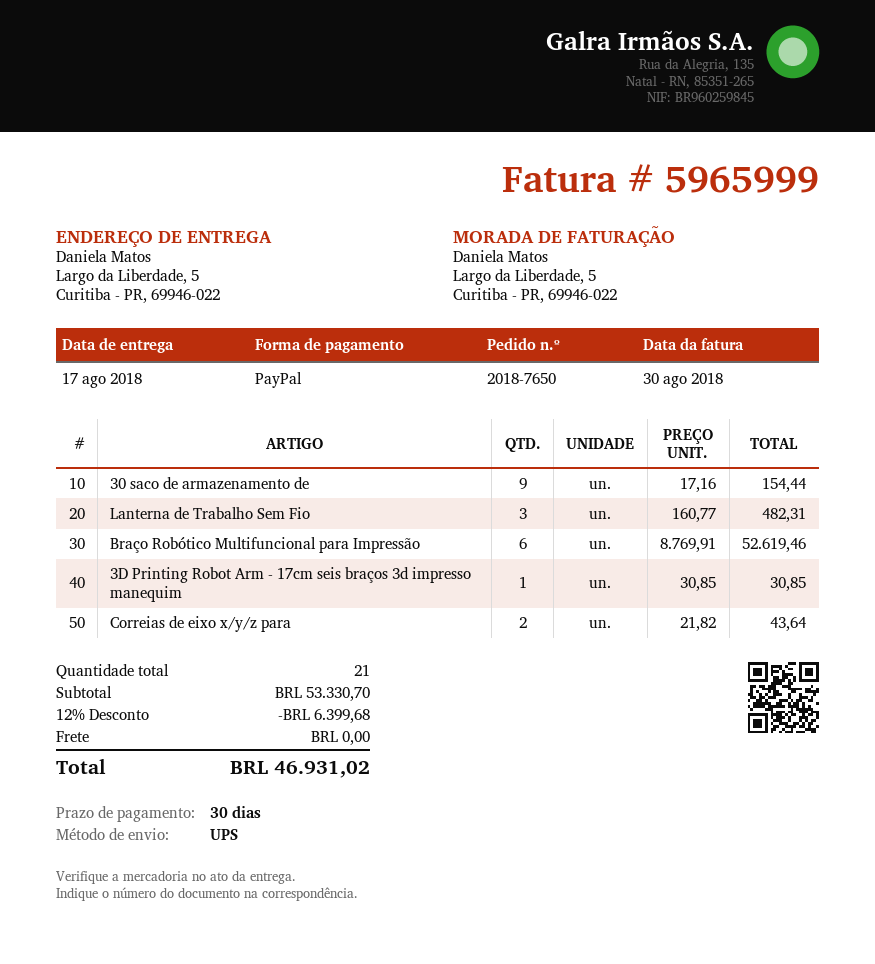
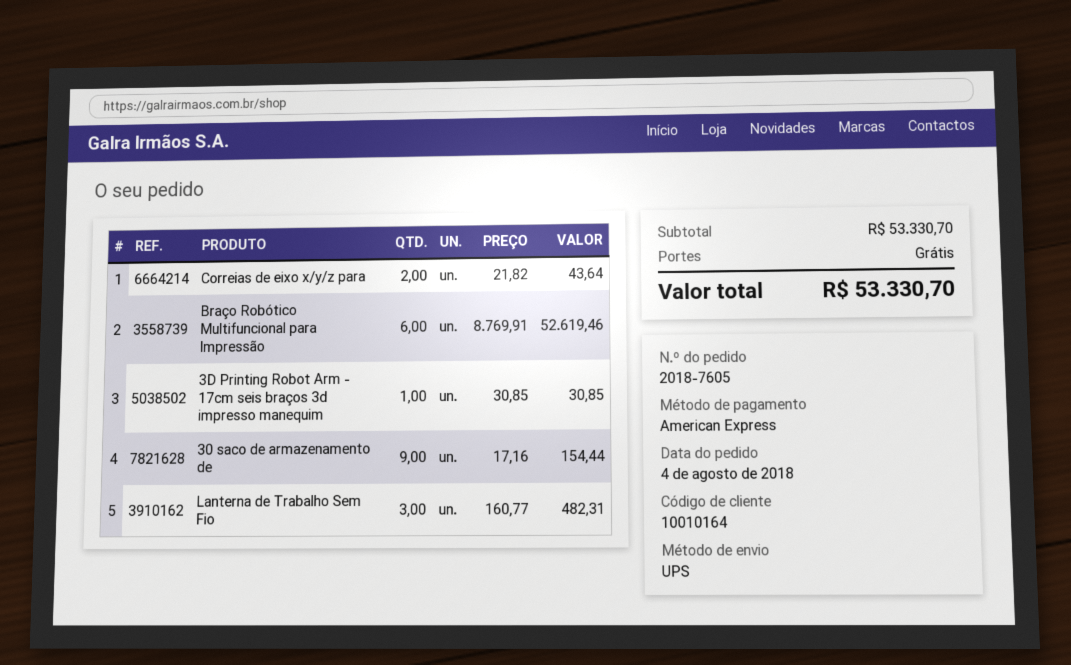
order number: 2018-7650 -> 2018-7605
payment method: PayPal -> American Express
discount: 12% = 6399.68 -> none
total: 46931.02 -> 53330.70

